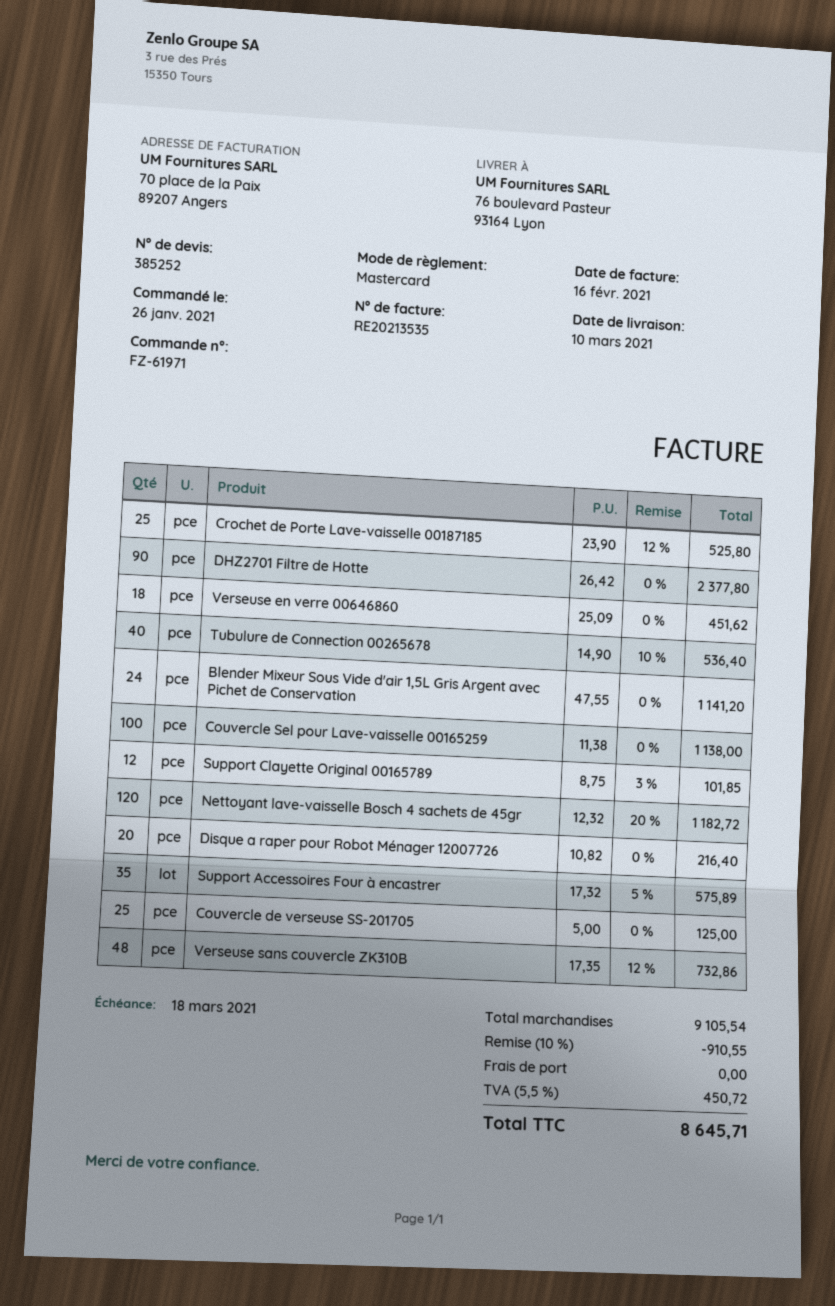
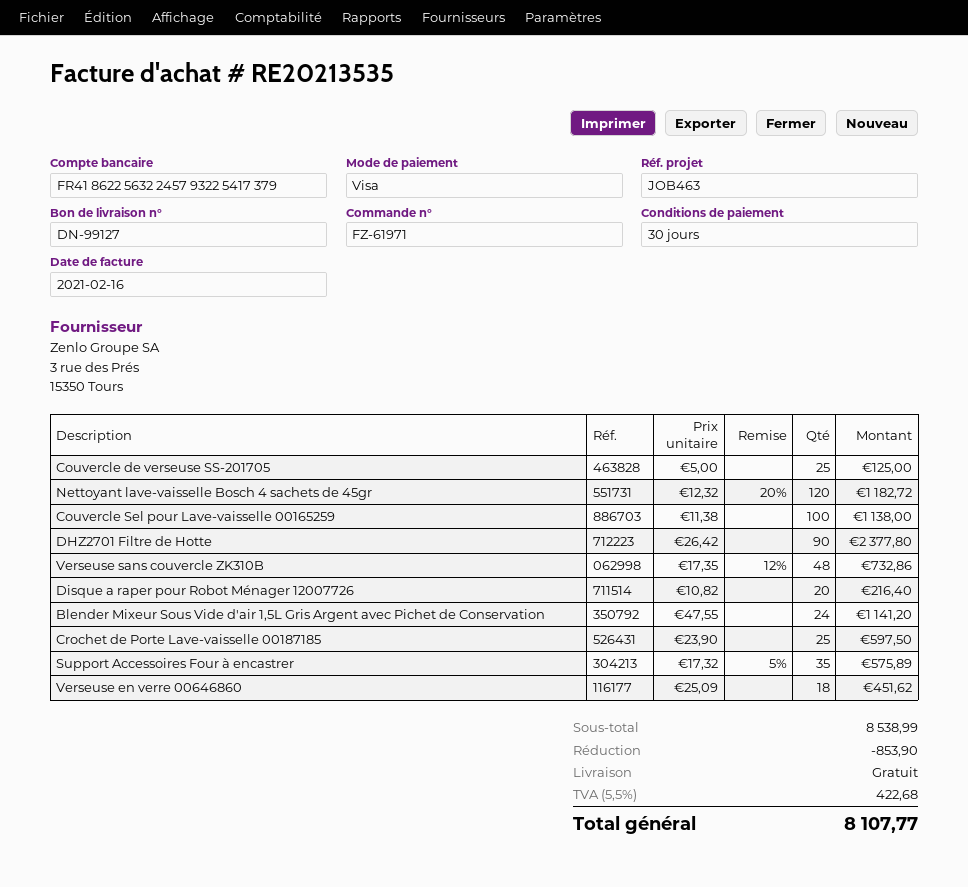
payment method: Mastercard -> Visa
Crochet de Porte Lave-vaisselle 00187185: 25 x 23.90 - 12% = 525.80 -> 25 x 23.90 = 597.50
Tubulure de Connection 00265678: 40 x 14.90 - 10% = 536.40 -> none
Support Clayette Original 00165789: 12 x 8.75 - 3% = 101.85 -> none
subtotal: 9105.54 -> 8538.99
discount: 910.55 -> 853.90
tax: 5.5% = 450.72 -> 5.5% = 422.68
total: 8645.71 -> 8107.77

